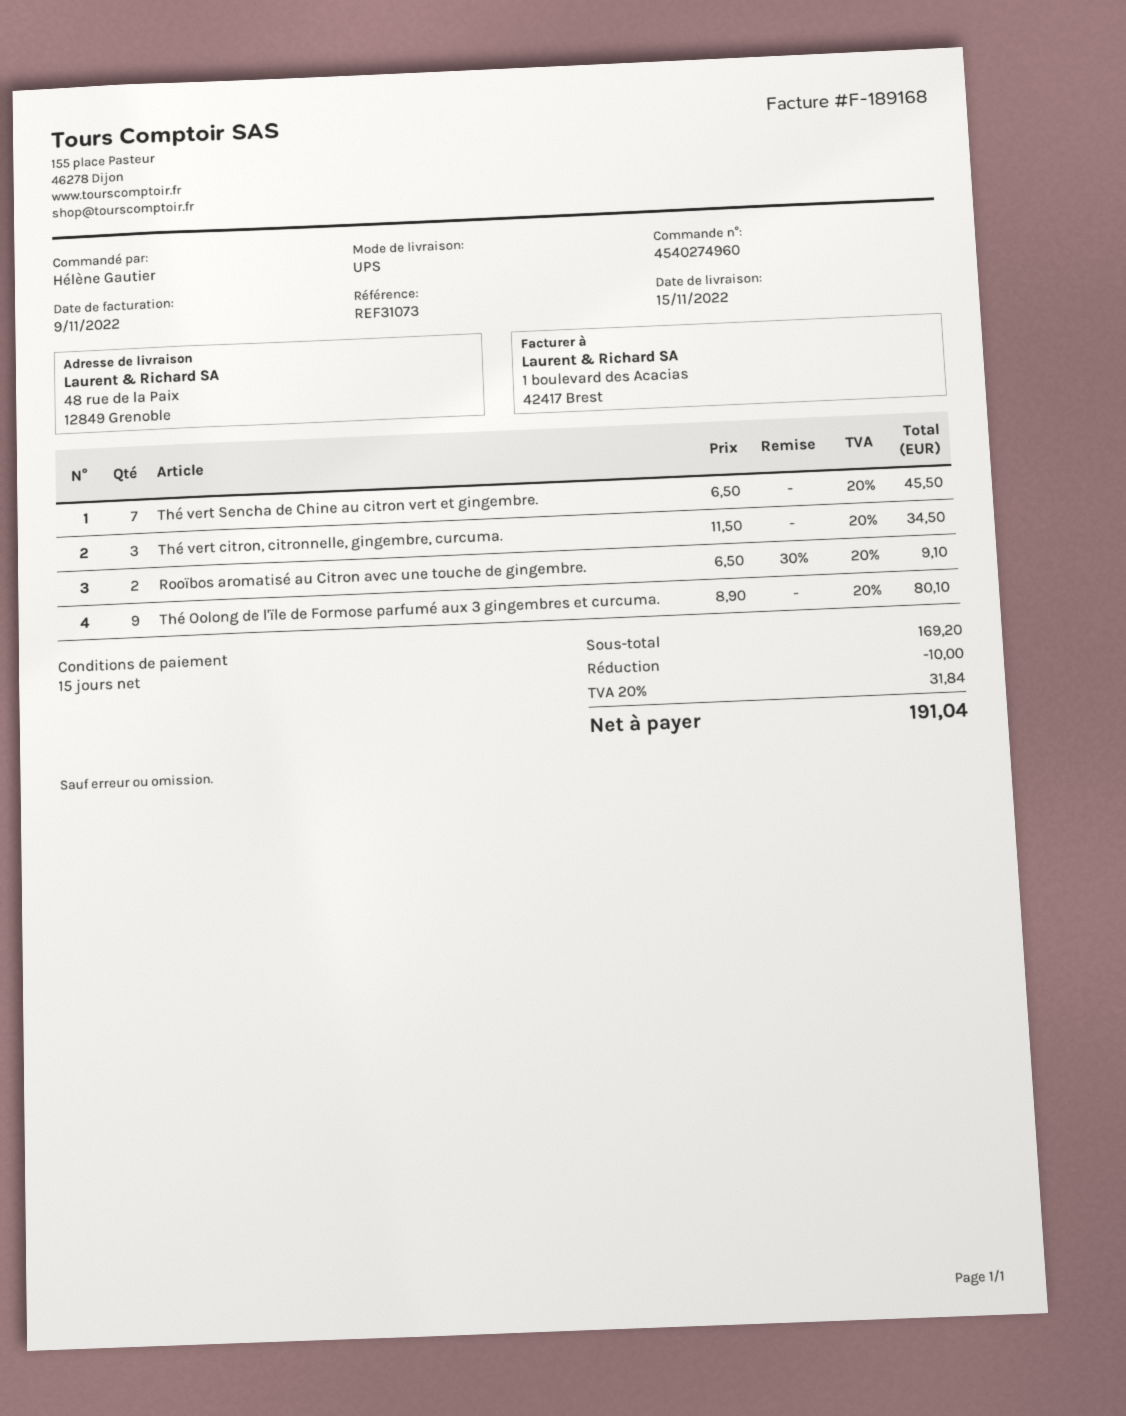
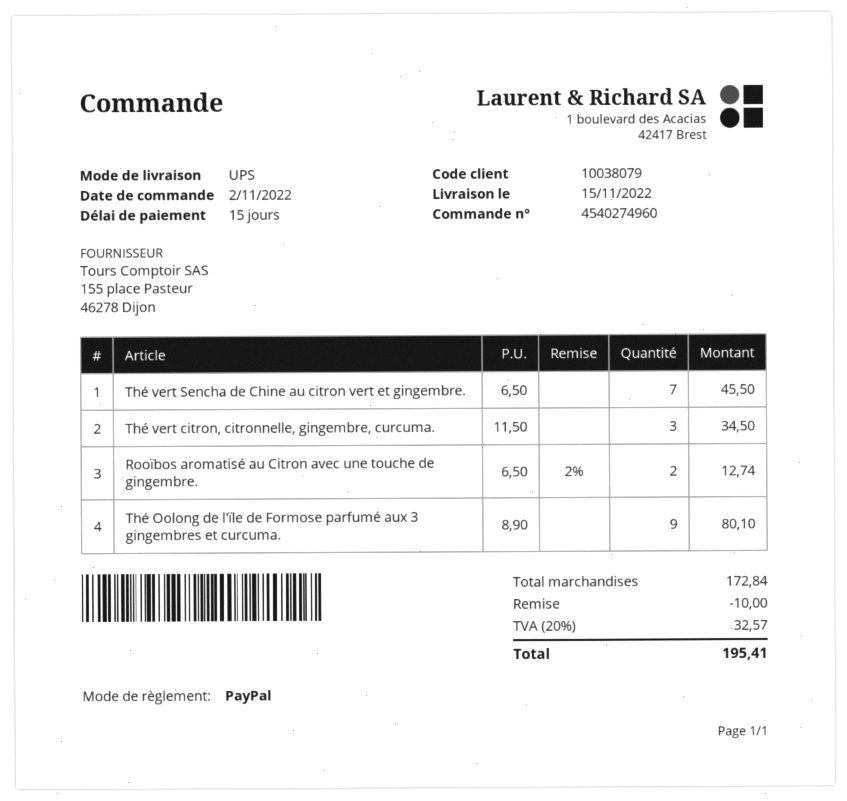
Rooïbos aromatisé au Citron avec une touche de gingembre.: 2 x 6.50 - 30% = 9.10 -> 2 x 6.50 - 2% = 12.74
subtotal: 169.20 -> 172.84
tax: 20% = 31.84 -> 20% = 32.57
total: 191.04 -> 195.41

